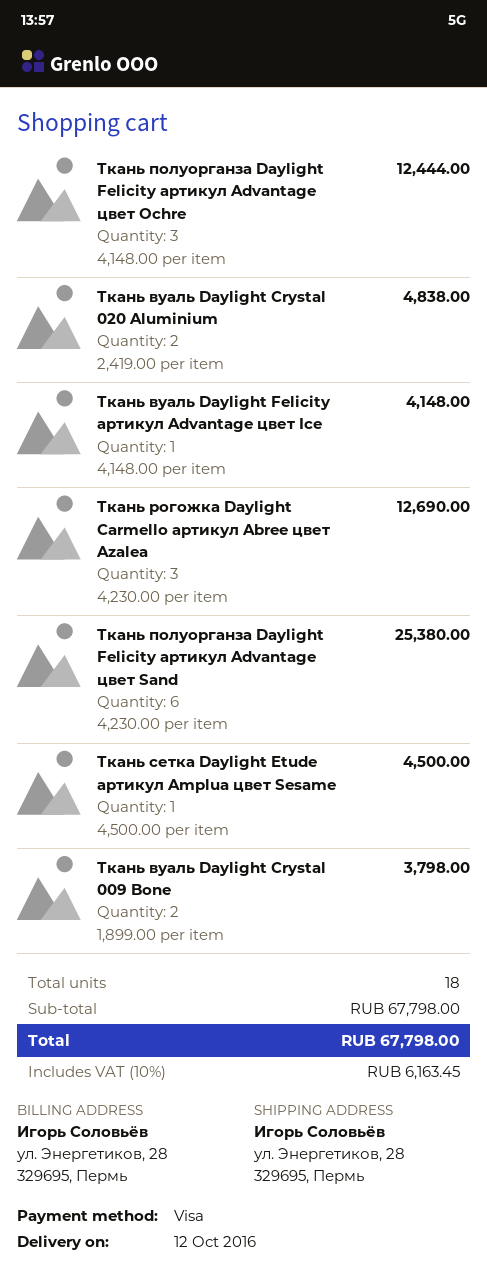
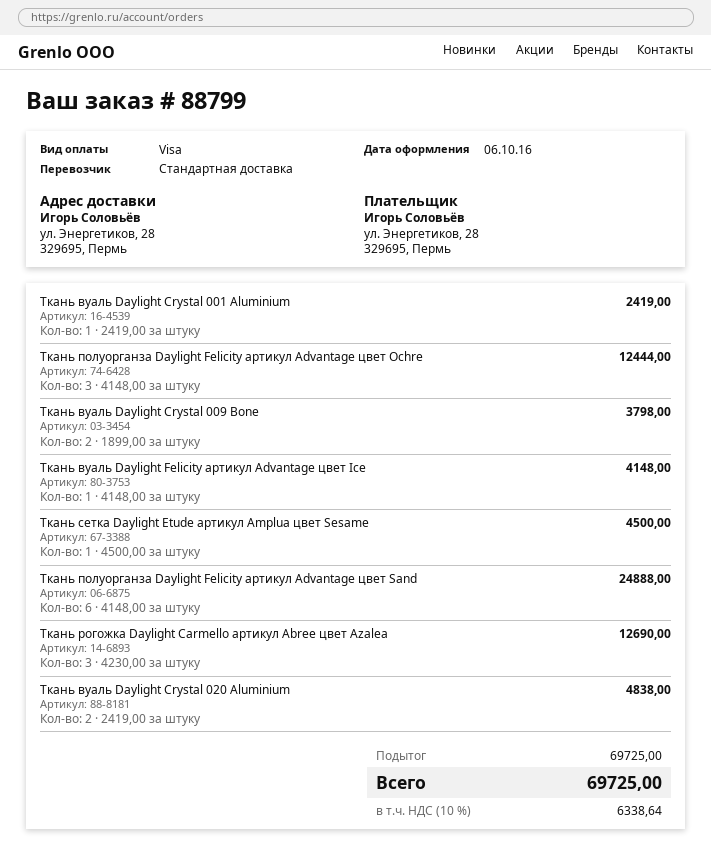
Ткань полуорганза Daylight Felicity артикул Advantage цвет Sand: 6 x 4230.00 = 25380.00 -> 6 x 4148.00 = 24888.00
Ткань вуаль Daylight Crystal 001 Aluminium: none -> 1 x 2419.00 = 2419.00
subtotal: 67798.00 -> 69725.00
tax: 10% = 6163.45 -> 10% = 6338.64
total: 67798.00 -> 69725.00

